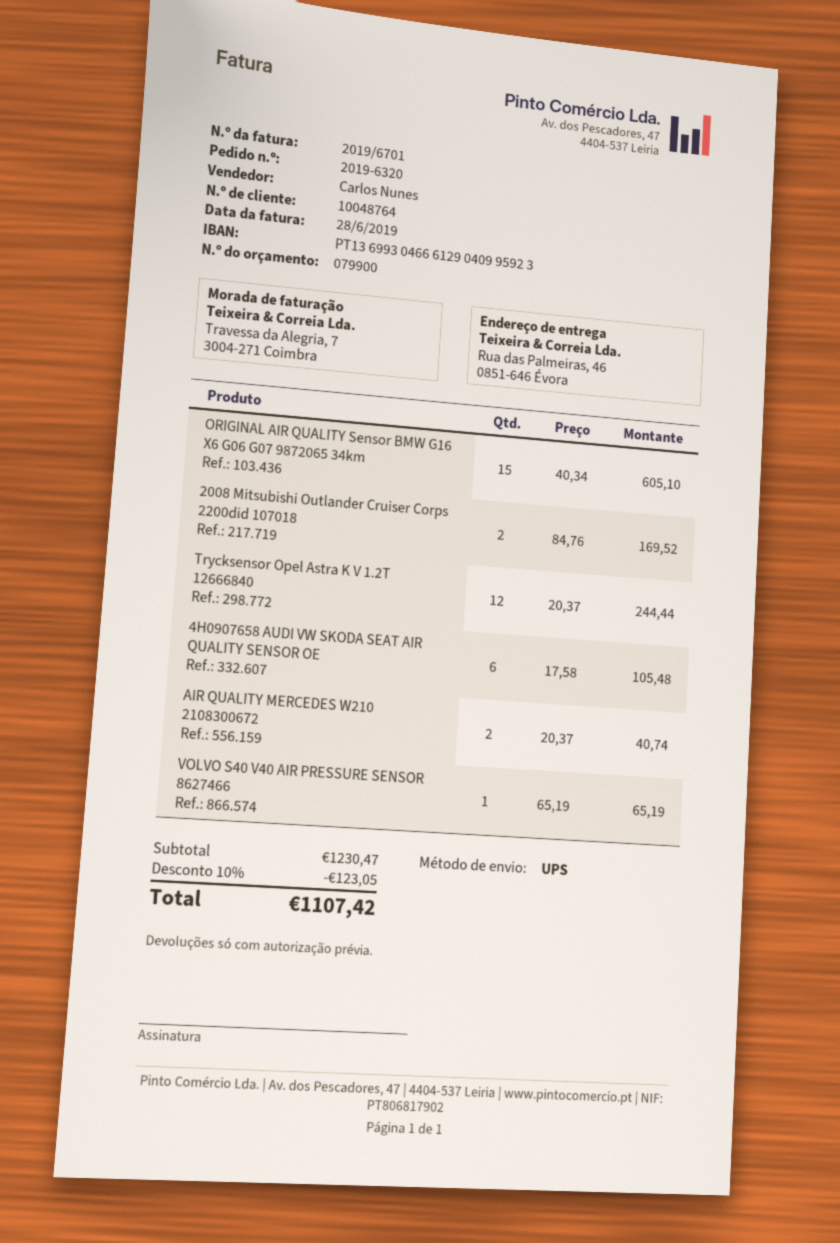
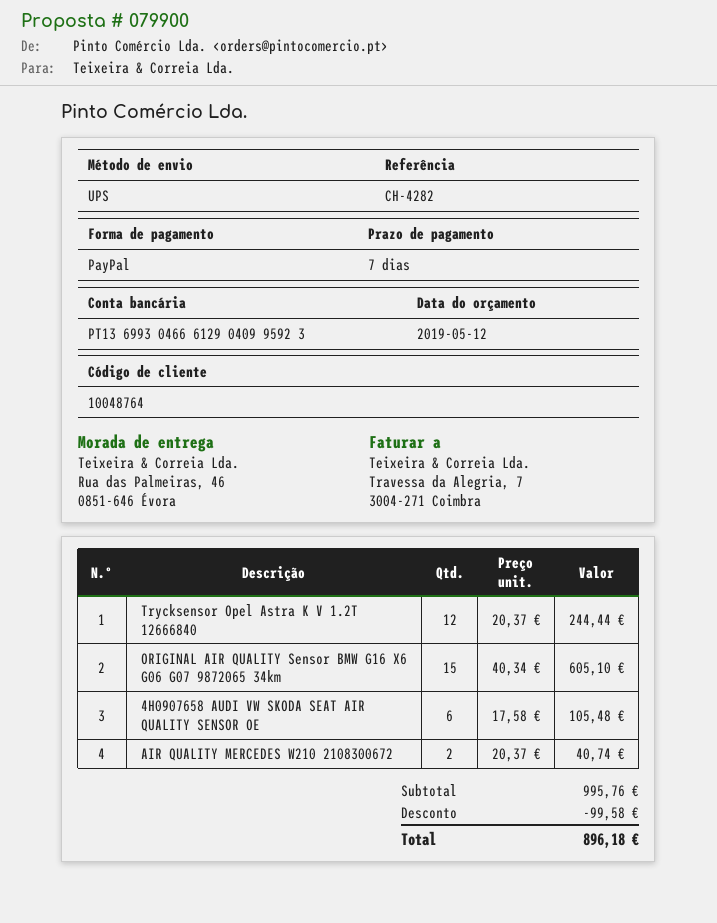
2008 Mitsubishi Outlander Cruiser Corps 2200did 107018: 2 x 84.76 = 169.52 -> none
VOLVO S40 V40 AIR PRESSURE SENSOR 8627466: 1 x 65.19 = 65.19 -> none
subtotal: 1230.47 -> 995.76
discount: 123.05 -> 99.58
total: 1107.42 -> 896.18

